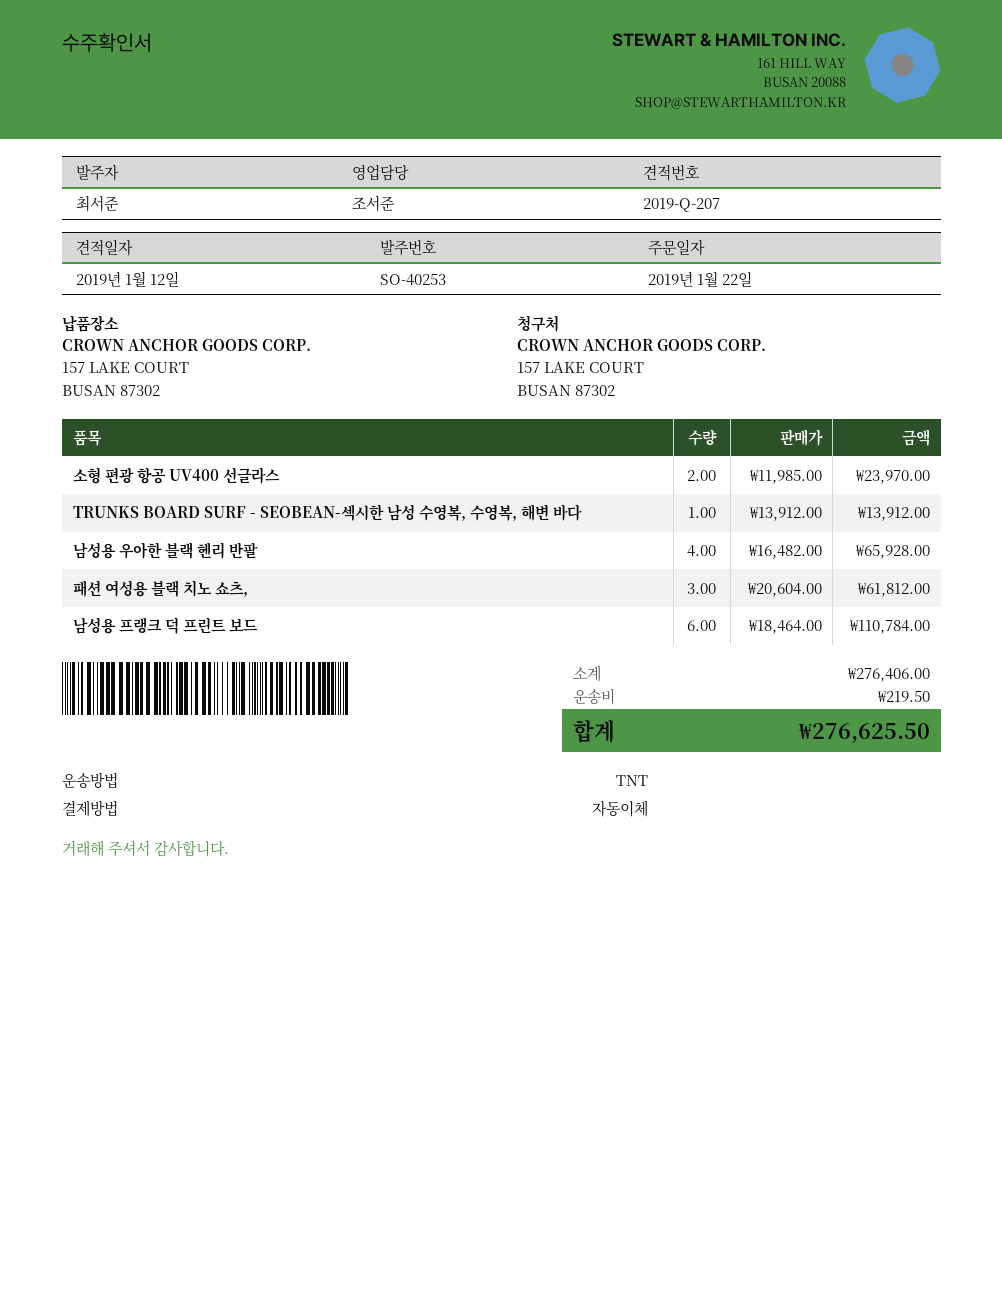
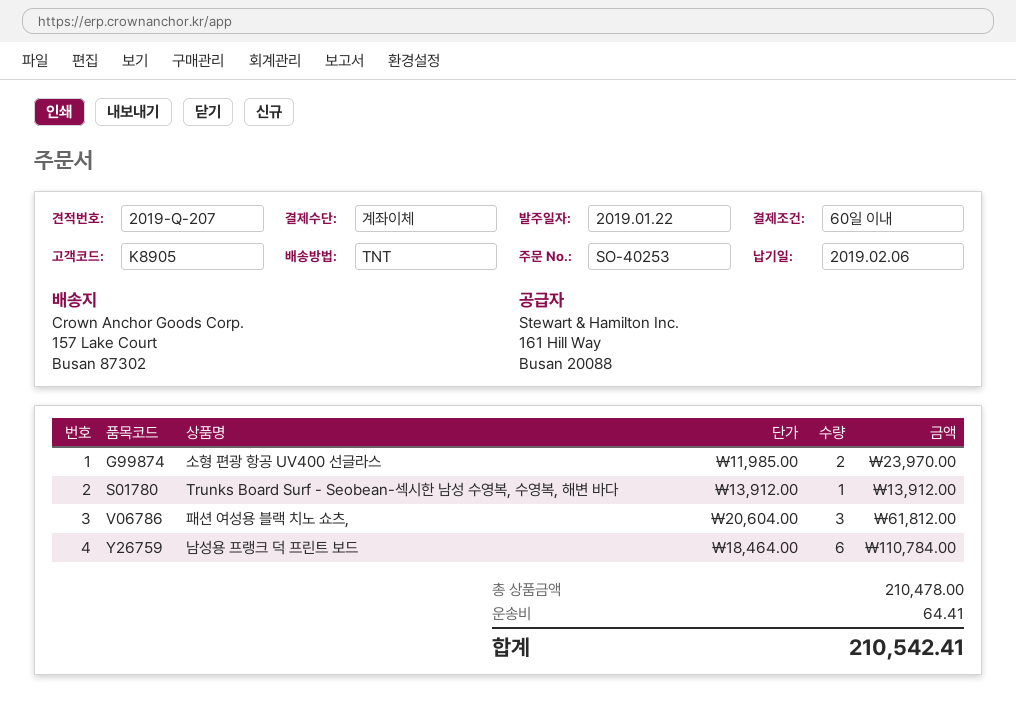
payment method: direct debit -> bank transfer
남성용 우아한 블랙 헨리 반팔: 4 x 16482.00 = 65928.00 -> none
subtotal: 276406.00 -> 210478.00
shipping: 219.50 -> 64.41
total: 276625.50 -> 210542.41

